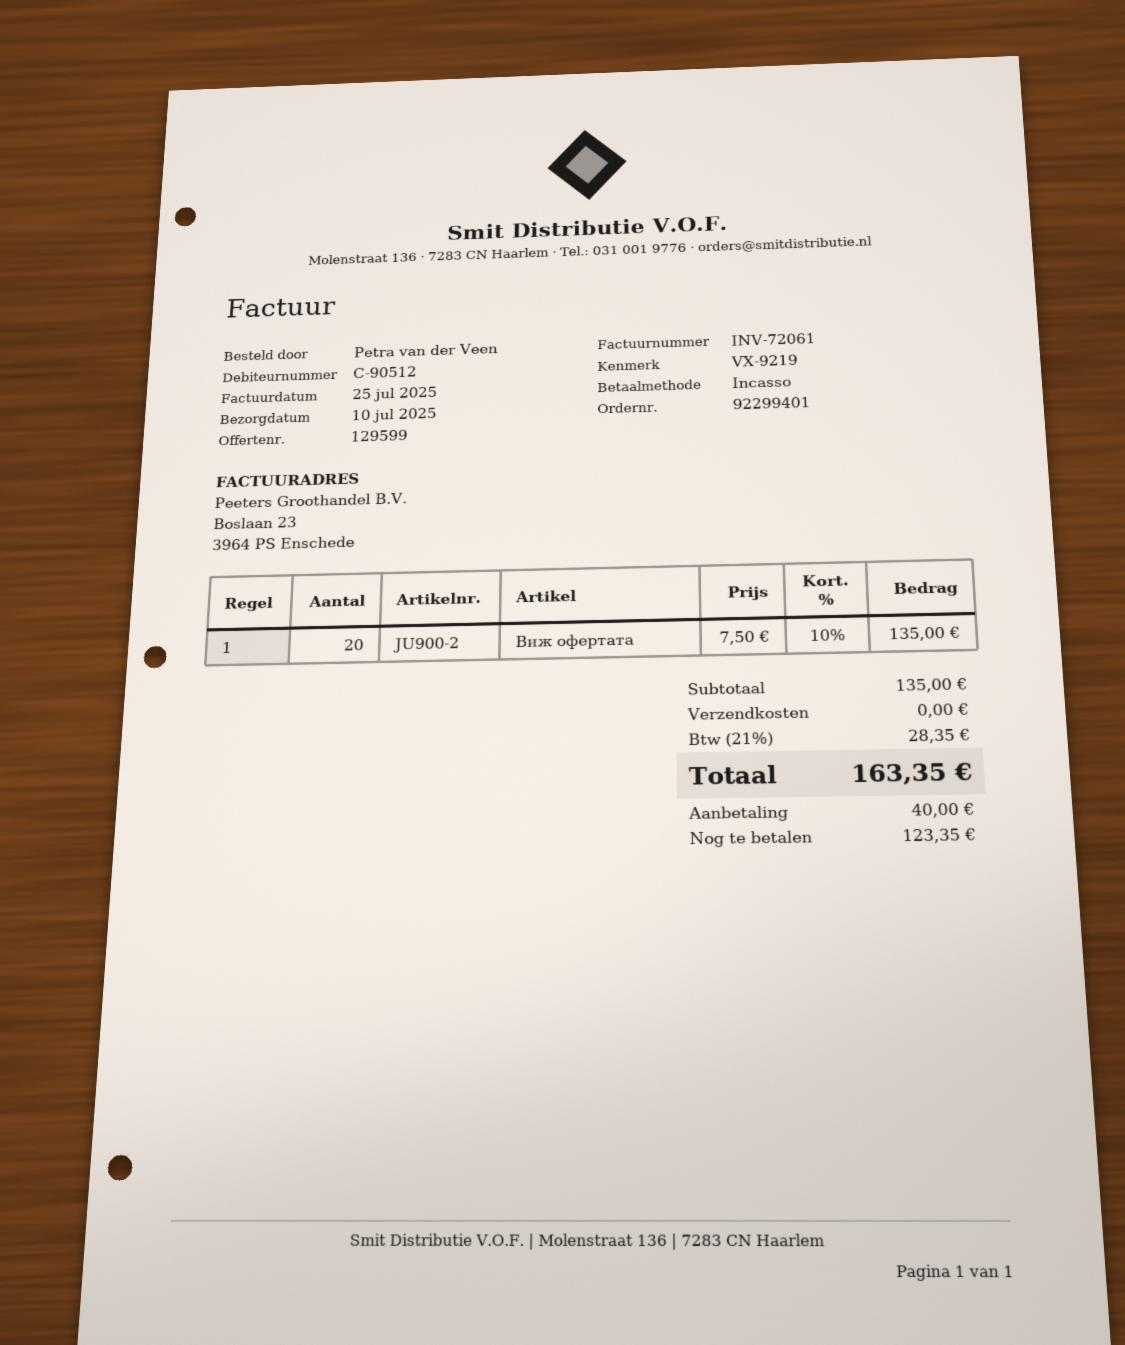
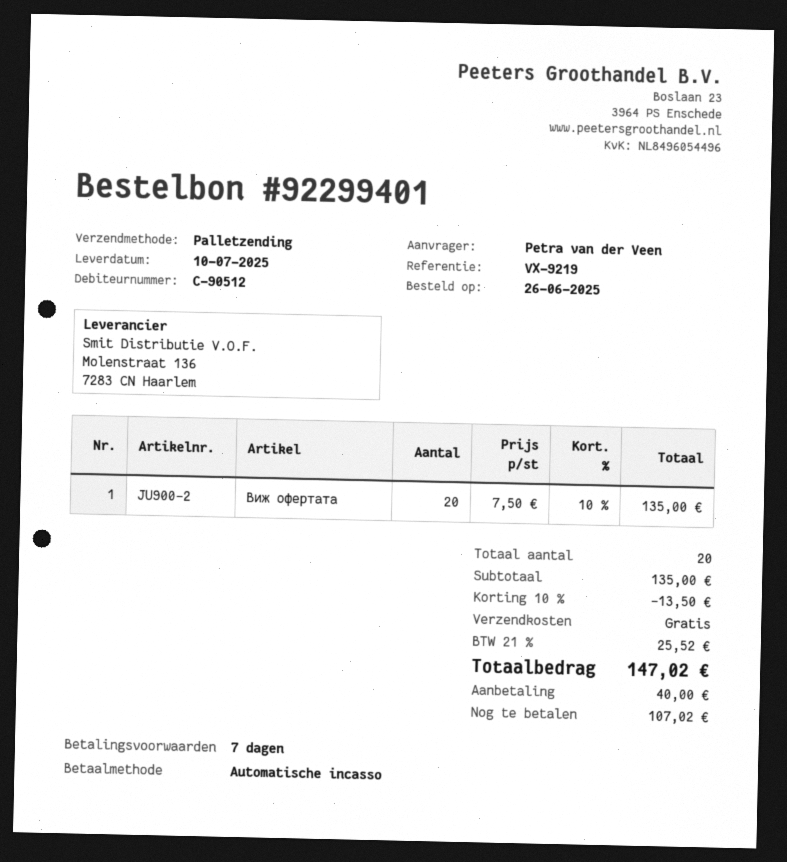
discount: none -> 10% = 13.50
tax: 21% = 28.35 -> 21% = 25.52
total: 163.35 -> 147.02
balance: 123.35 -> 107.02

